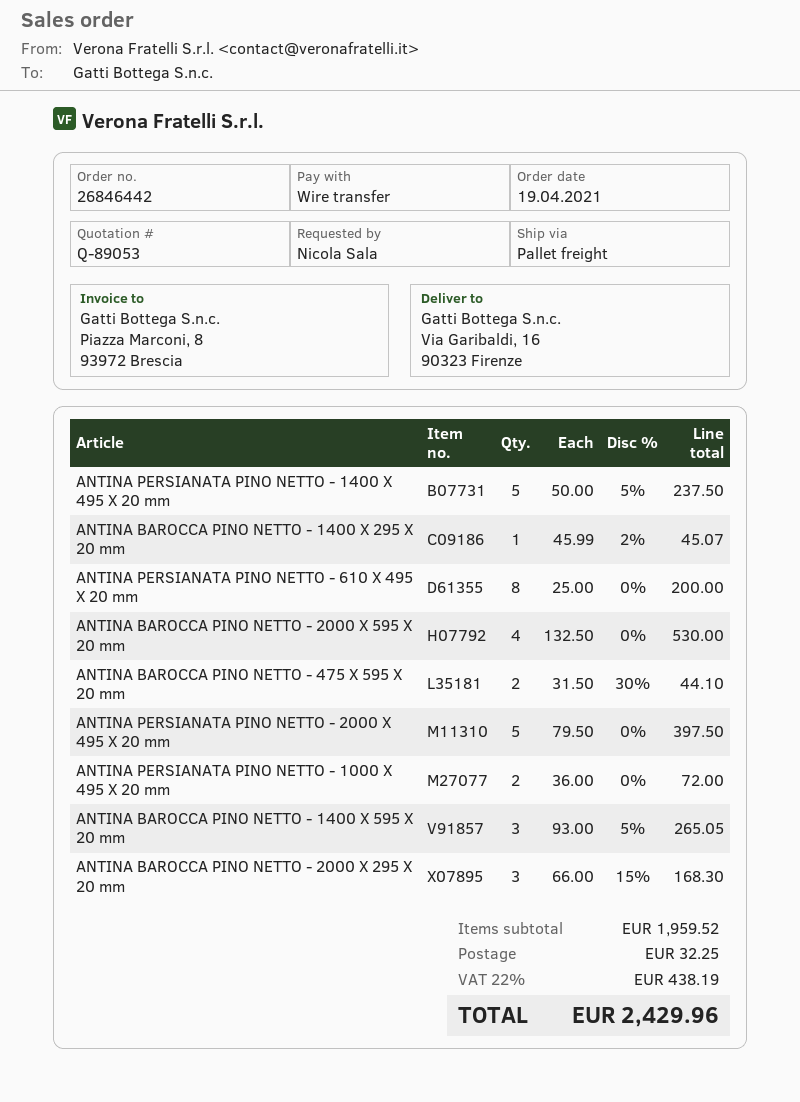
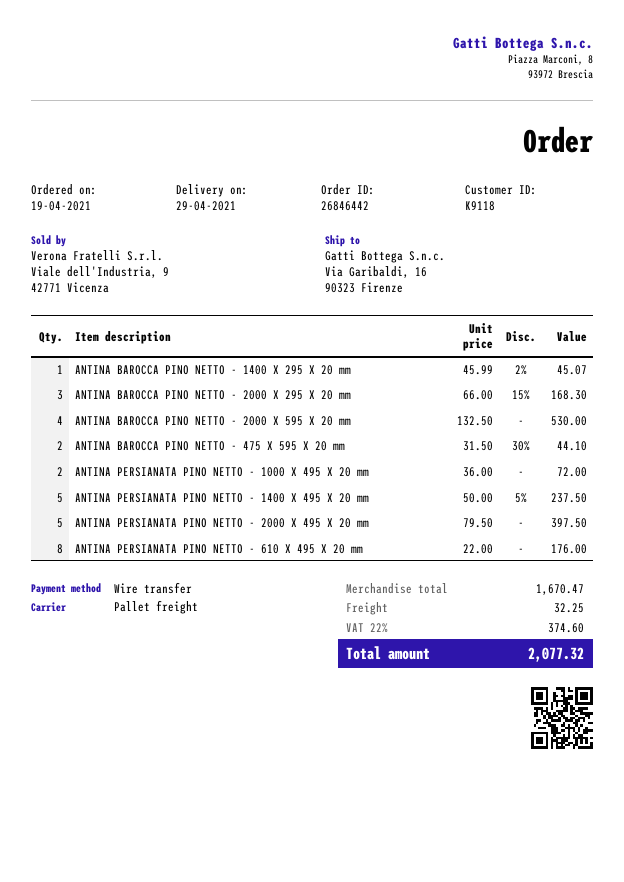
ANTINA PERSIANATA PINO NETTO - 610 X 495 X 20 mm: 8 x 25.00 = 200.00 -> 8 x 22.00 = 176.00
ANTINA BAROCCA PINO NETTO - 1400 X 595 X 20 mm: 3 x 93.00 - 5% = 265.05 -> none
subtotal: 1959.52 -> 1670.47
tax: 22% = 438.19 -> 22% = 374.60
total: 2429.96 -> 2077.32

